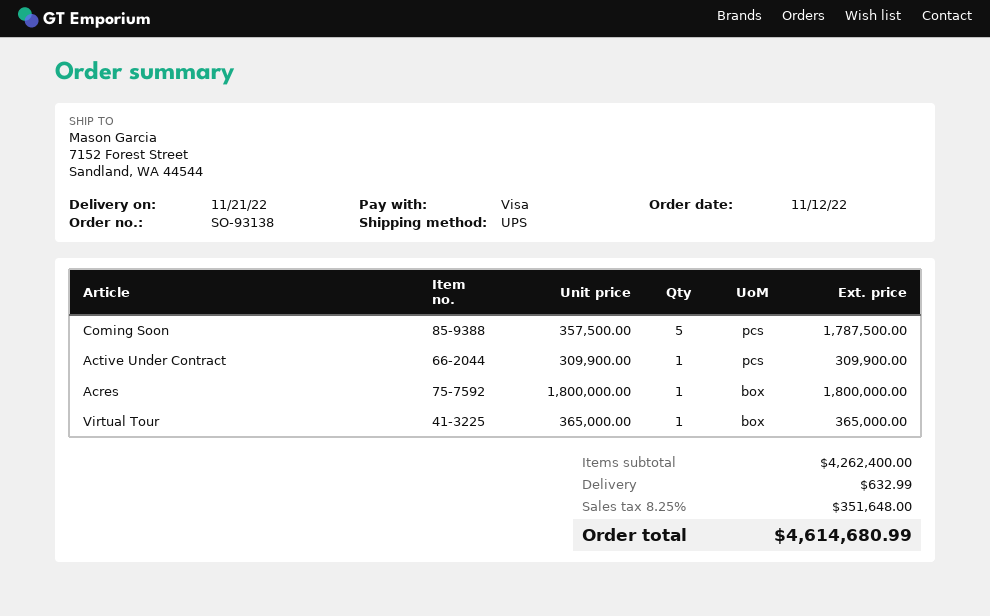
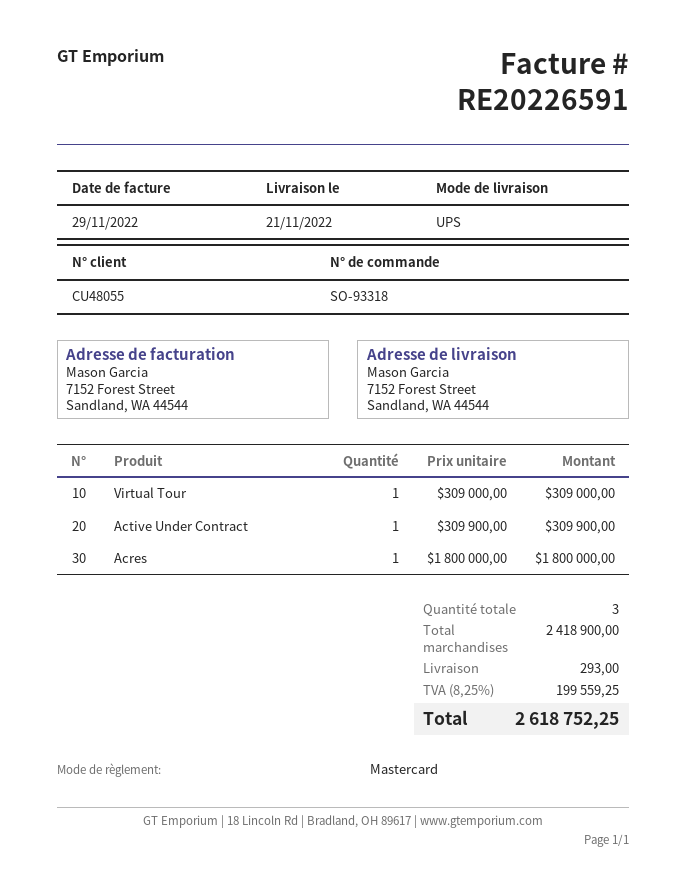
order number: SO-93138 -> SO-93318
payment method: Visa -> Mastercard
Coming Soon: 5 x 357500.00 = 1787500.00 -> none
Virtual Tour: 1 x 365000.00 = 365000.00 -> 1 x 309000.00 = 309000.00
subtotal: 4262400.00 -> 2418900.00
shipping: 632.99 -> 293.00
tax: 8.25% = 351648.00 -> 8.25% = 199559.25
total: 4614680.99 -> 2618752.25

